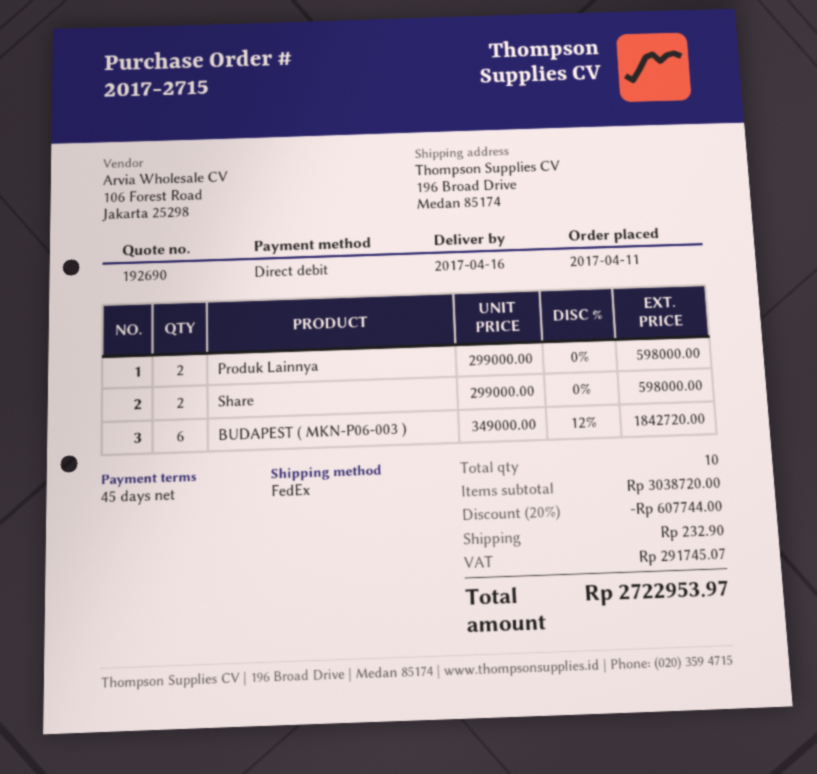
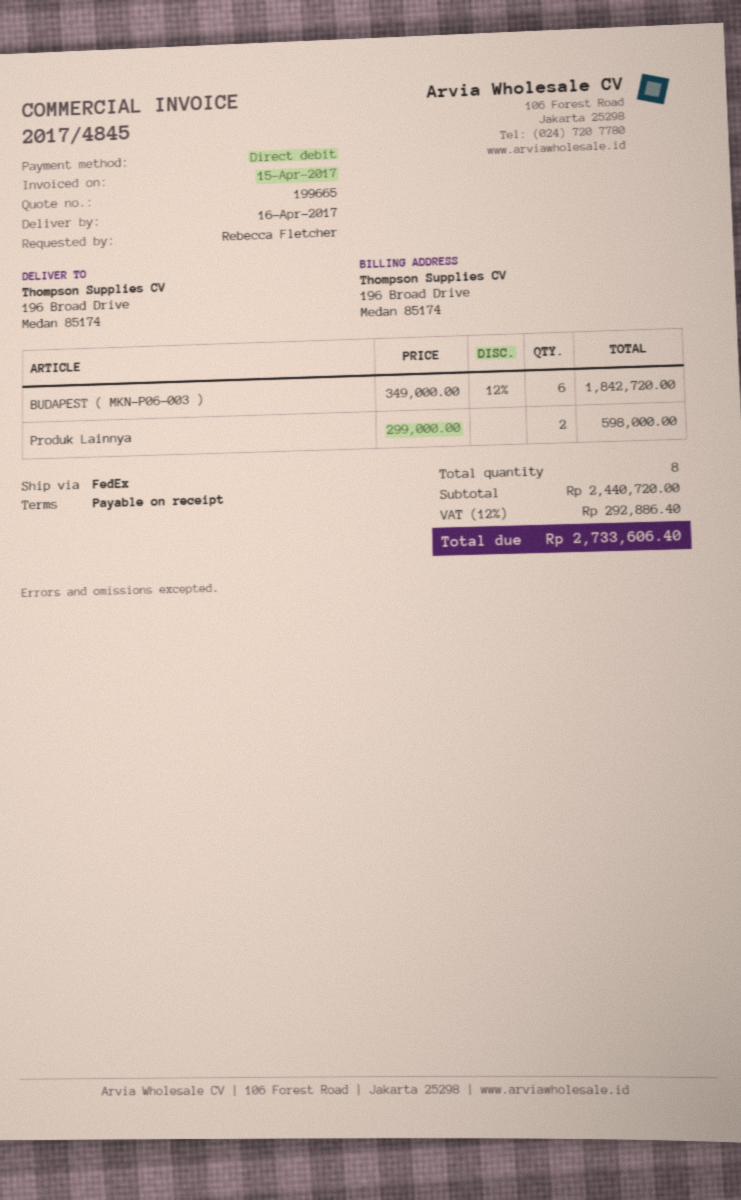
quote number: 192690 -> 199665
payment terms: 45 days -> on receipt
Share: 2 x 299000.00 = 598000.00 -> none
total quantity: 10 -> 8
subtotal: 3038720.00 -> 2440720.00
discount: 20% = 607744.00 -> none
shipping: 232.90 -> none
tax: 291745.07 -> 292886.40
total: 2722953.97 -> 2733606.40

